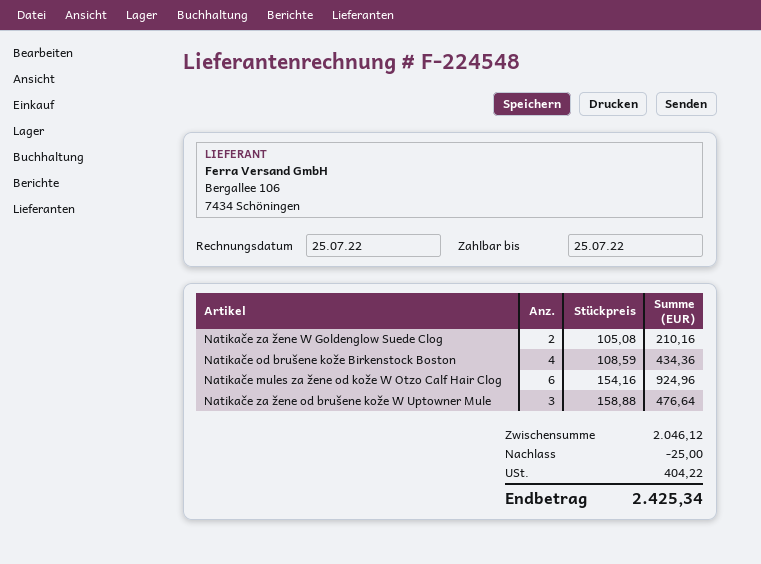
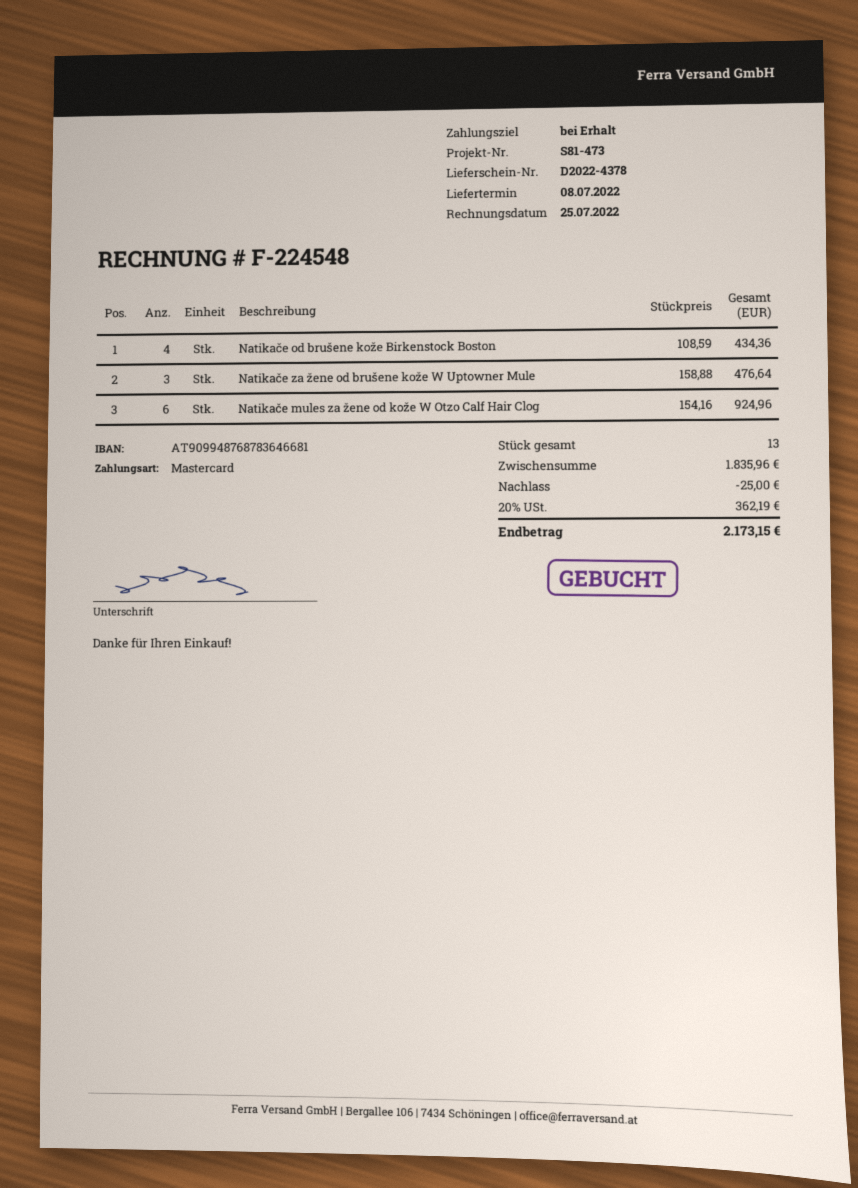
Natikače za žene W Goldenglow Suede Clog: 2 x 105.08 = 210.16 -> none
subtotal: 2046.12 -> 1835.96
tax: 404.22 -> 362.19
total: 2425.34 -> 2173.15

